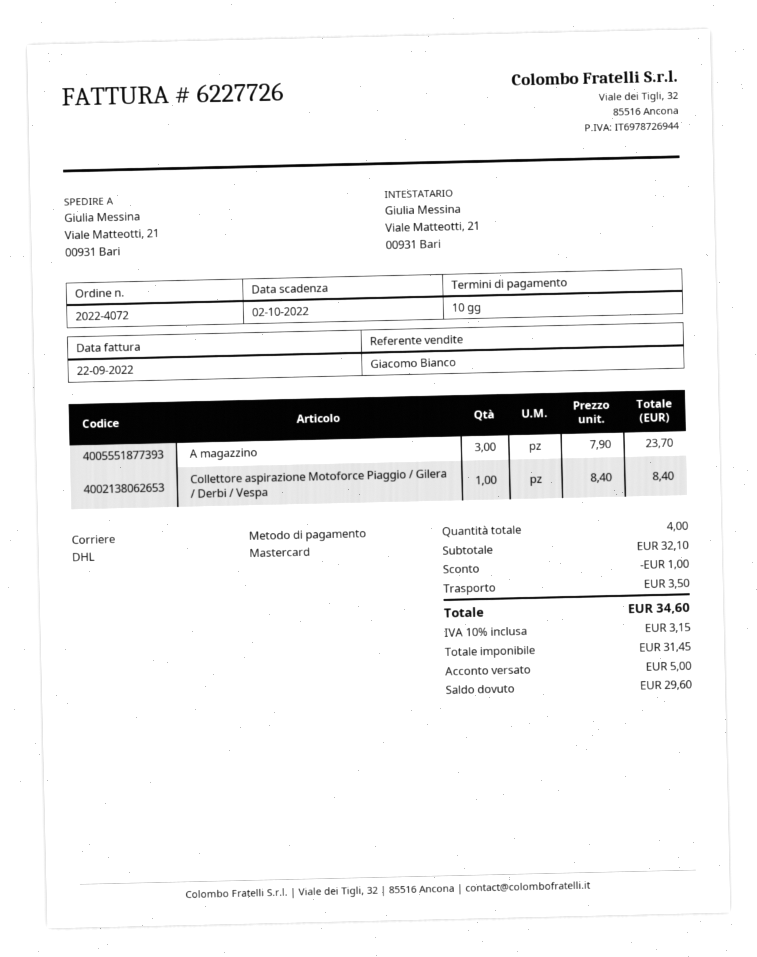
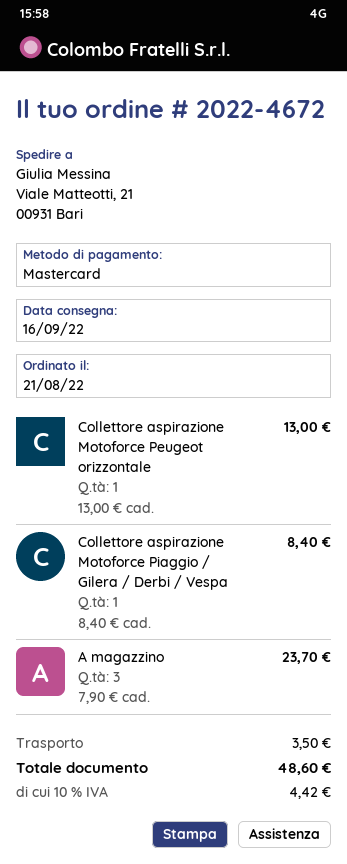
order number: 2022-4072 -> 2022-4672
Collettore aspirazione Motoforce Peugeot orizzontale: none -> 1 x 13.00 = 13.00
discount: 1.00 -> none
tax: 10% = 3.15 -> 10% = 4.42
total: 34.60 -> 48.60

